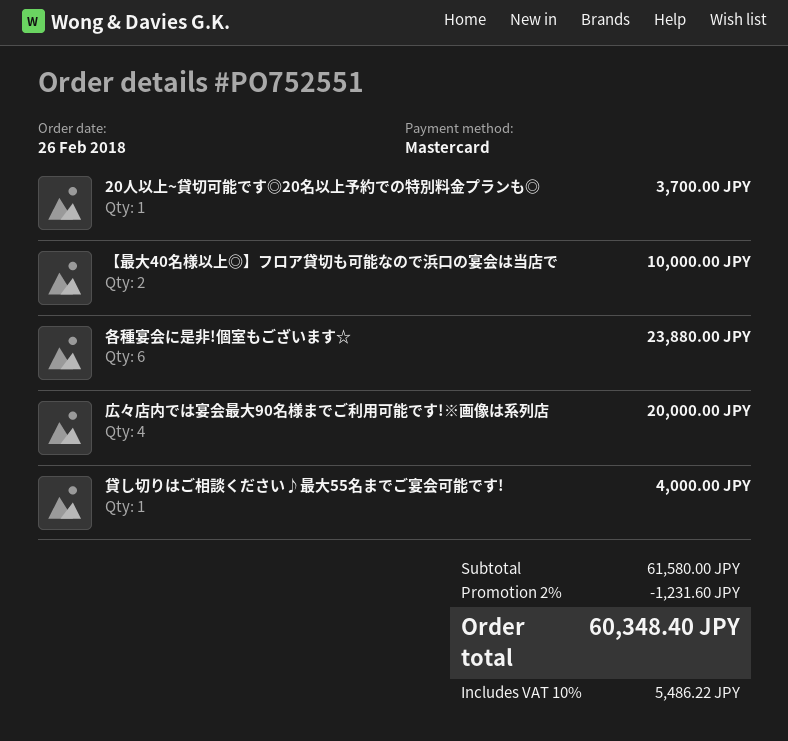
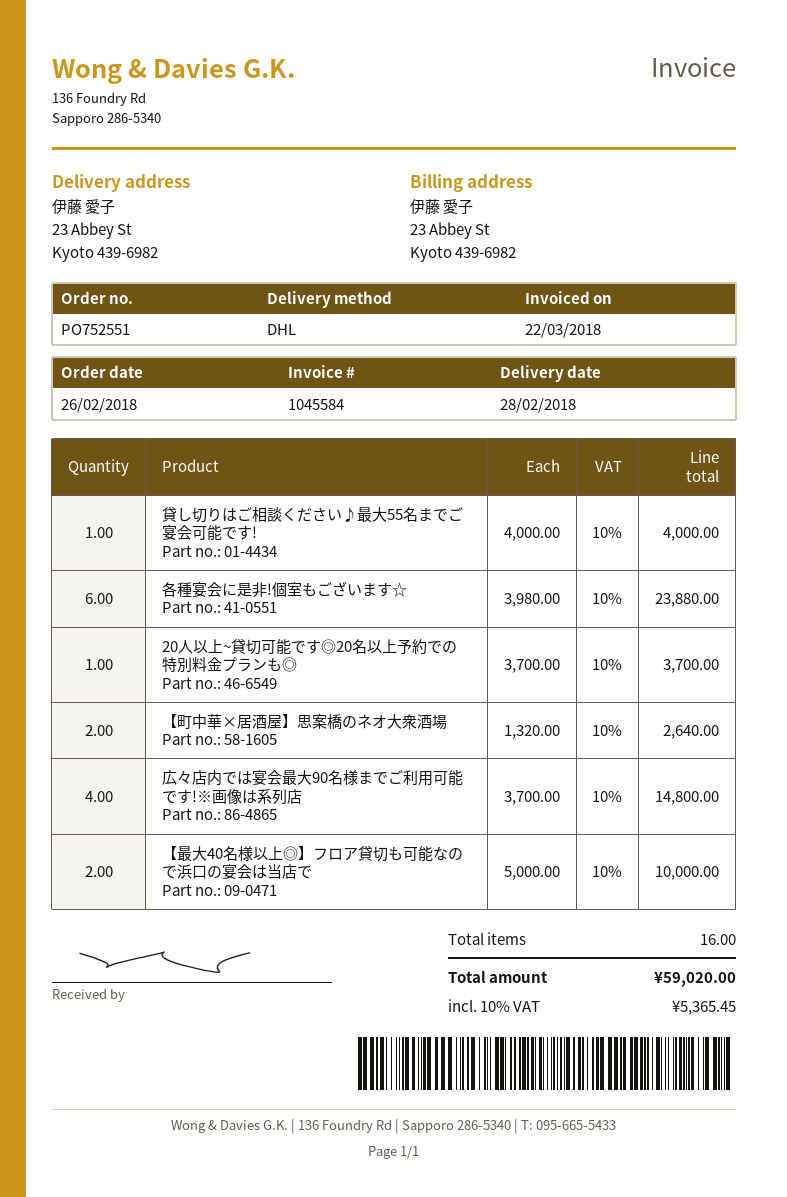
広々店内では宴会最大90名様までご利用可能です!※画像は系列店: 4 for 20000.00 -> 4 for 14800.00
【町中華×居酒屋】思案橋のネオ大衆酒場: none -> 2 for 2640.00
discount: 2% = 1231.60 -> none
tax: 10% = 5486.22 -> 10% = 5365.45
total: 60348.40 -> 59020.00

